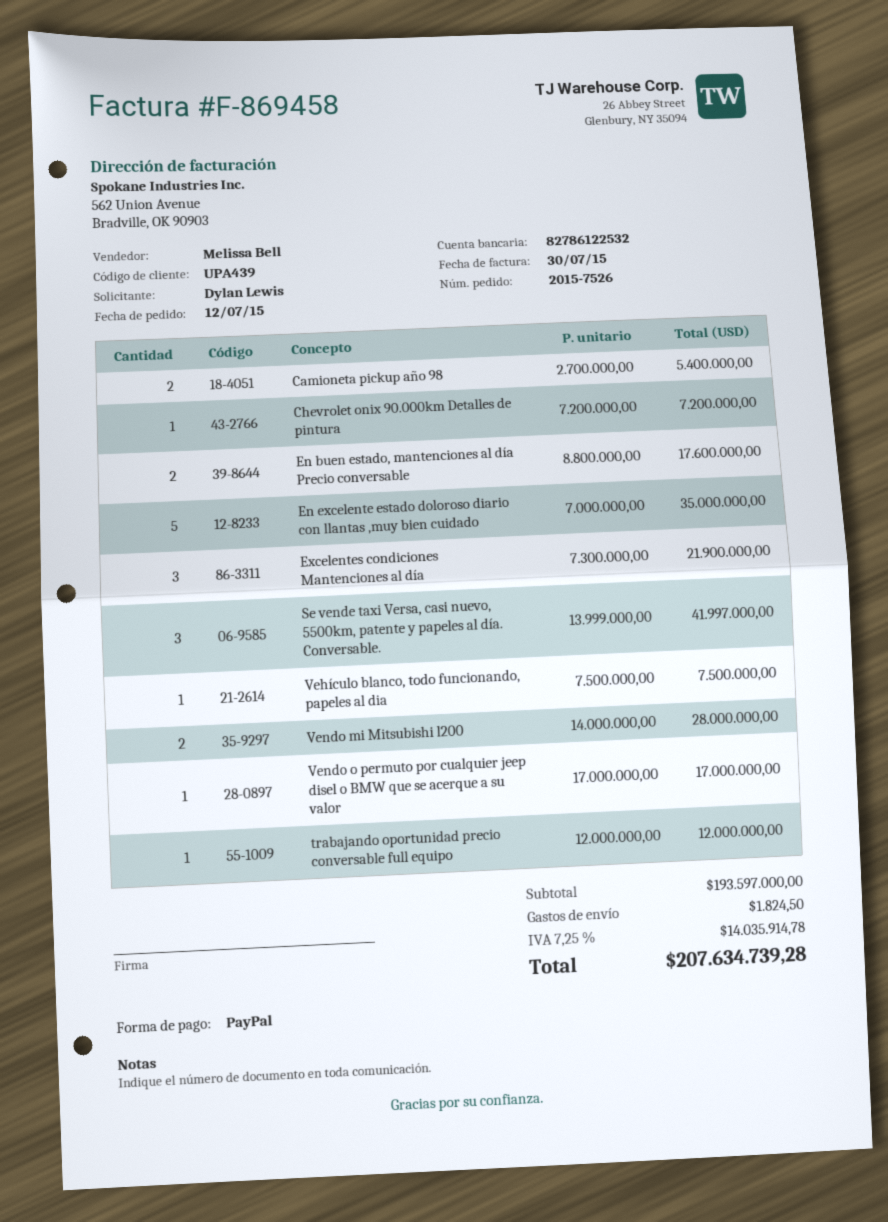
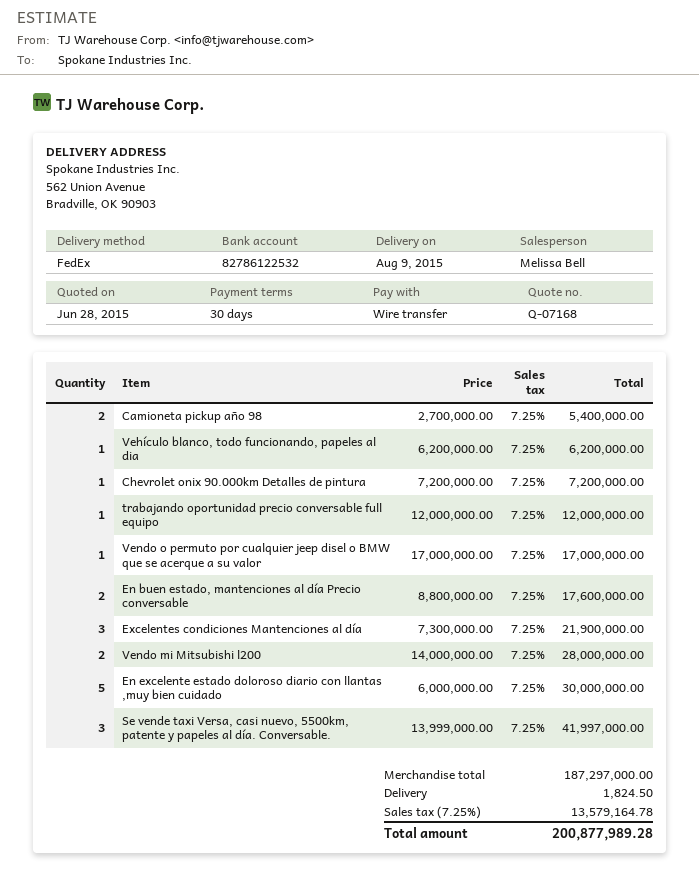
payment method: PayPal -> bank transfer
En excelente estado doloroso diario con llantas ,muy bien cuidado: 5 x 7000000.00 = 35000000.00 -> 5 x 6000000.00 = 30000000.00
Vehículo blanco, todo funcionando, papeles al dia: 1 x 7500000.00 = 7500000.00 -> 1 x 6200000.00 = 6200000.00
subtotal: 193597000.00 -> 187297000.00
tax: 7.25% = 14035914.78 -> 7.25% = 13579164.78
total: 207634739.28 -> 200877989.28

